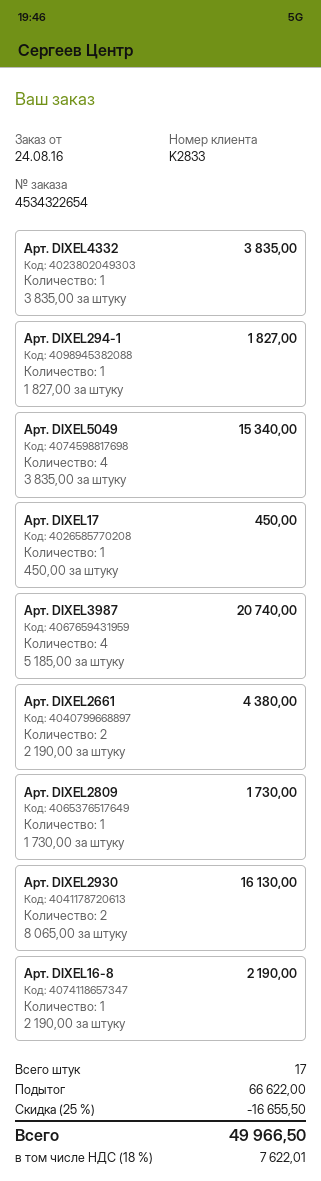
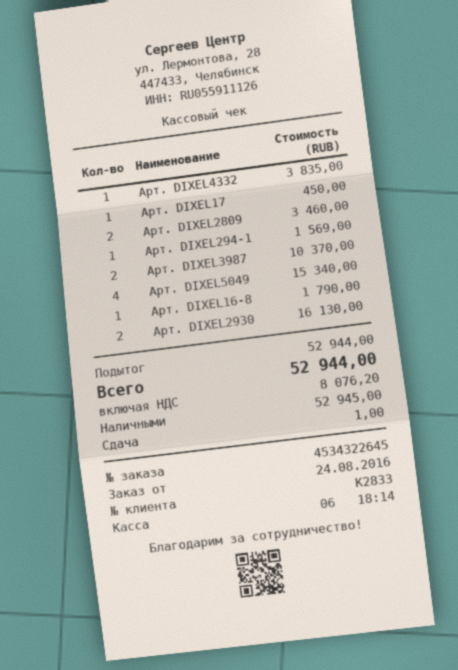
order number: 4534322654 -> 4534322645
Арт. DIXEL294-1: 1 for 1827.00 -> 1 for 1569.00
Арт. DIXEL3987: 4 for 20740.00 -> 2 for 10370.00
Арт. DIXEL2661: 2 for 4380.00 -> none
Арт. DIXEL2809: 1 for 1730.00 -> 2 for 3460.00
Арт. DIXEL16-8: 1 for 2190.00 -> 1 for 1790.00
subtotal: 66622.00 -> 52944.00
discount: 25% = 16655.50 -> none
tax: 7622.01 -> 8076.20
total: 49966.50 -> 52944.00

